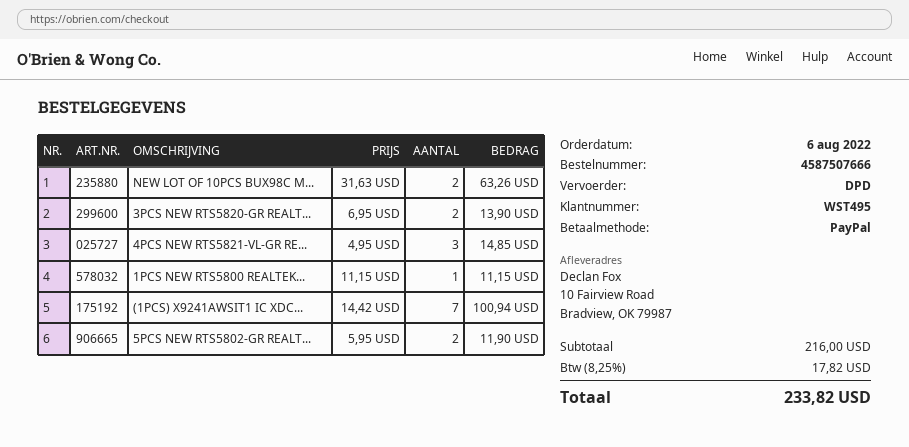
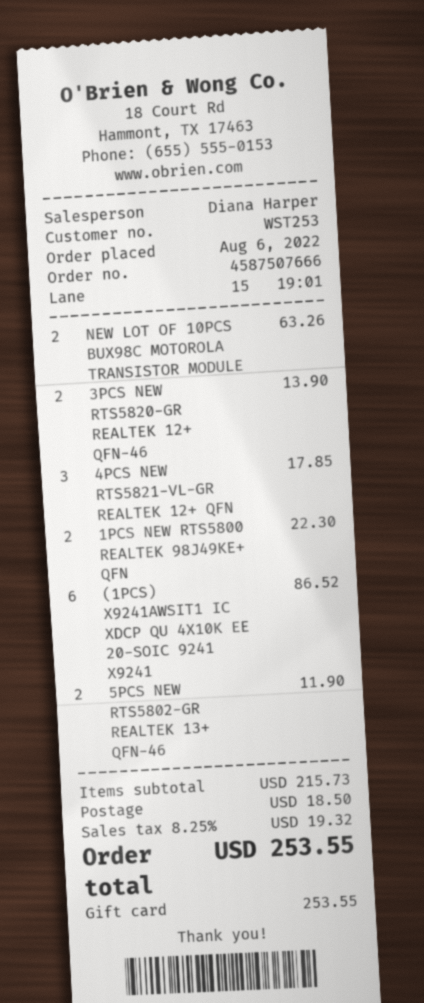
customer number: WST495 -> WST253
payment method: PayPal -> gift card
4PCS NEW RTS5821-VL-GR RE...: 3 for 14.85 -> 3 for 17.85
1PCS NEW RTS5800 REALTEK...: 1 for 11.15 -> 2 for 22.30
(1PCS) X9241AWSIT1 IC XDC...: 7 for 100.94 -> 6 for 86.52
subtotal: 216.00 -> 215.73
shipping: none -> 18.50
tax: 8.25% = 17.82 -> 8.25% = 19.32
total: 233.82 -> 253.55

